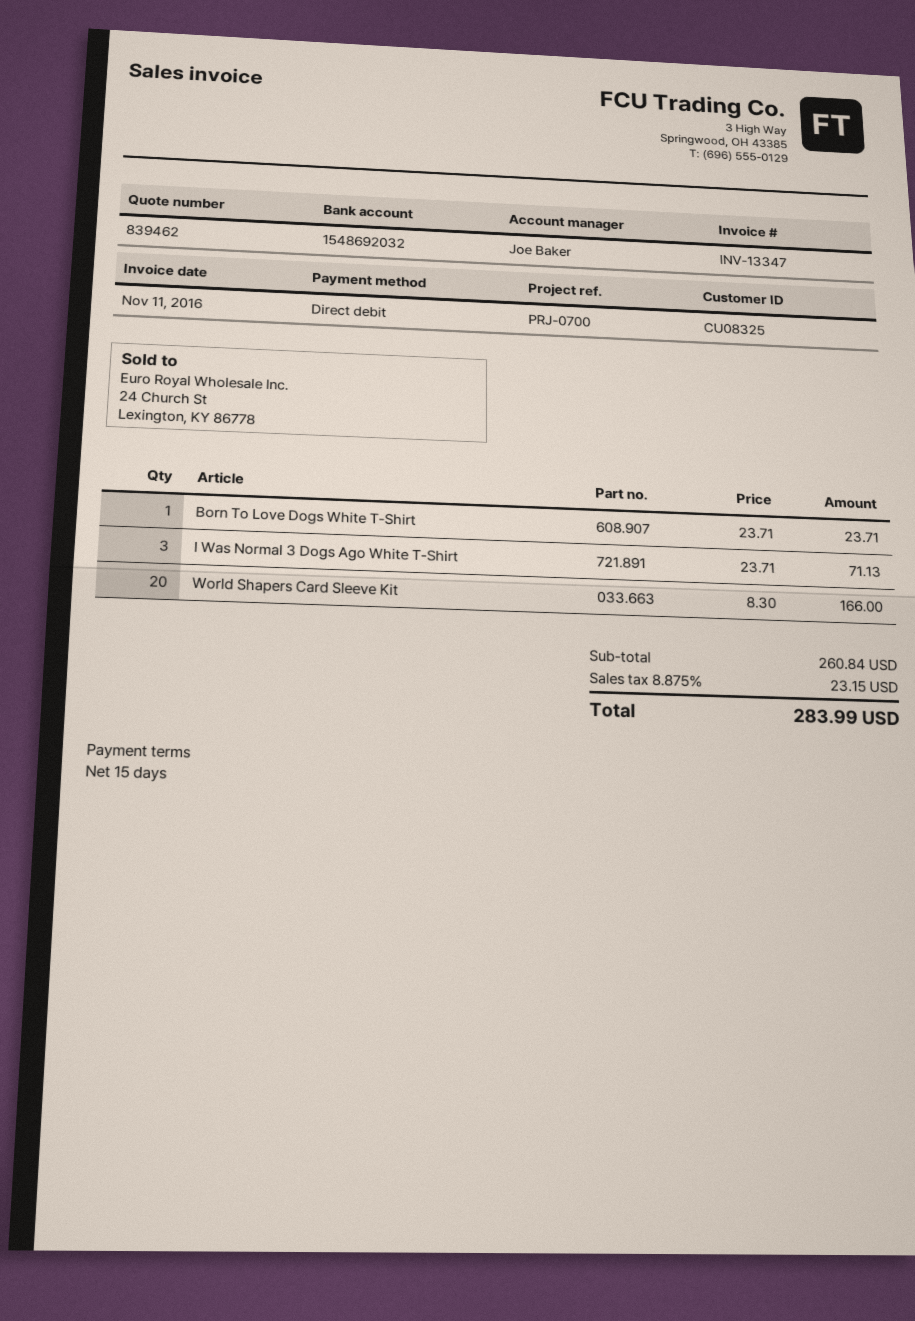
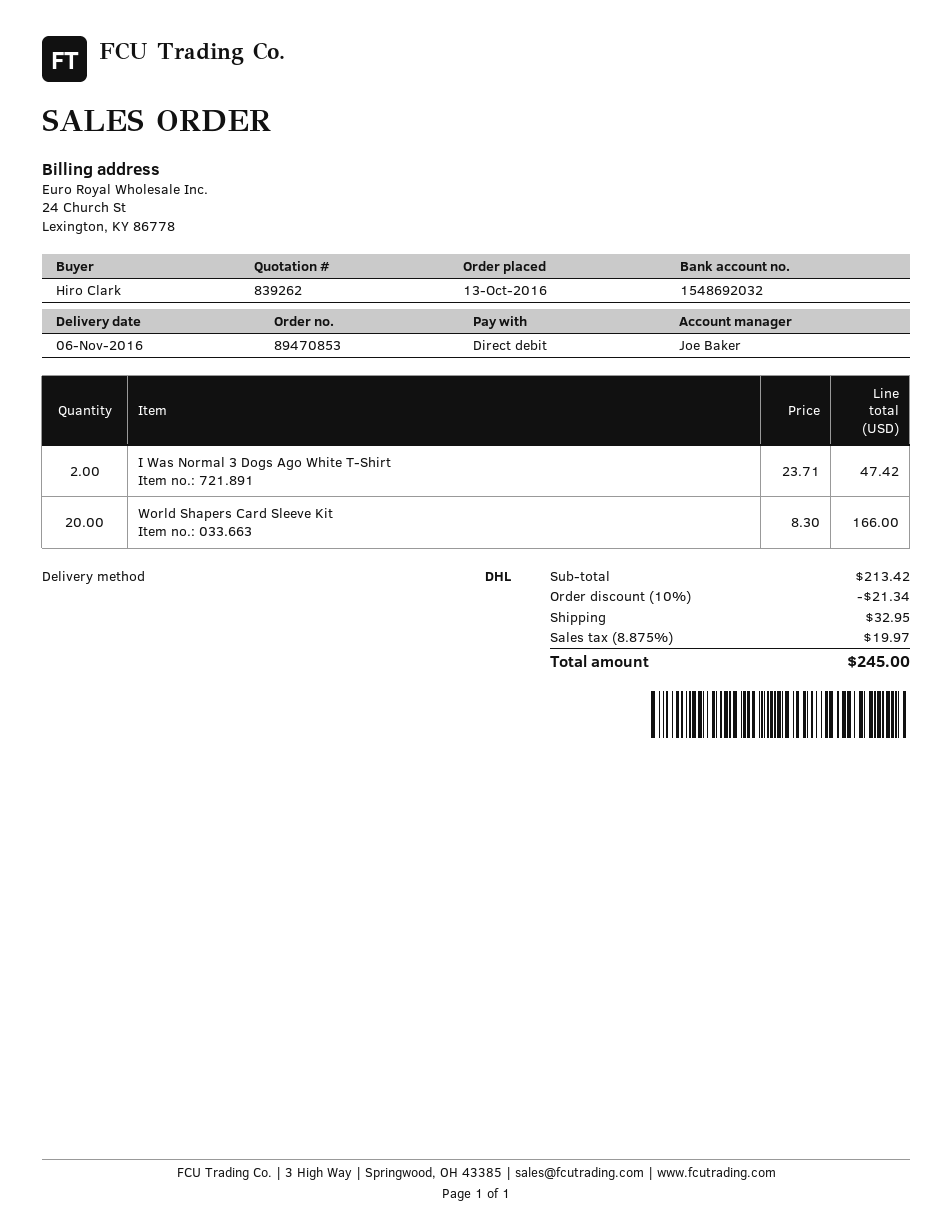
quote number: 839462 -> 839262
Born To Love Dogs White T-Shirt: 1 x 23.71 = 23.71 -> none
I Was Normal 3 Dogs Ago White T-Shirt: 3 x 23.71 = 71.13 -> 2 x 23.71 = 47.42
subtotal: 260.84 -> 213.42
discount: none -> 10% = 21.34
shipping: none -> 32.95
tax: 8.875% = 23.15 -> 8.875% = 19.97
total: 283.99 -> 245.00

